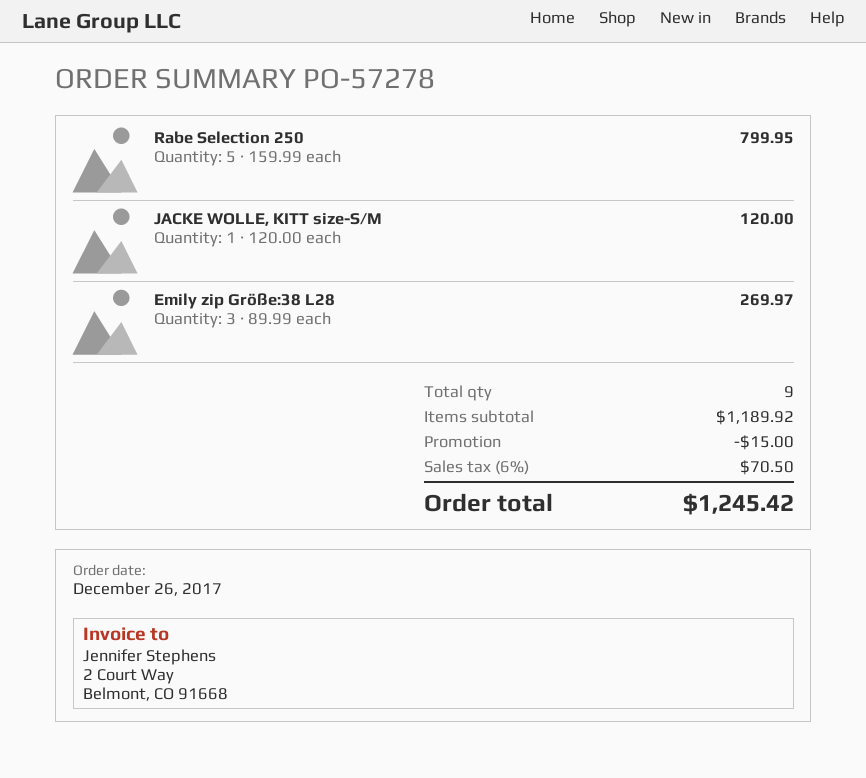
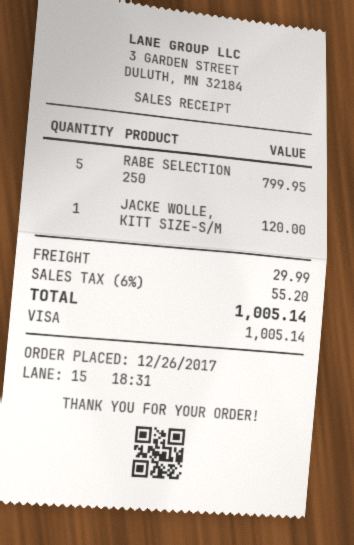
Emily zip Größe:38 L28: 3 for 269.97 -> none
discount: 15.00 -> none
shipping: none -> 29.99
tax: 6% = 70.50 -> 6% = 55.20
total: 1245.42 -> 1005.14

